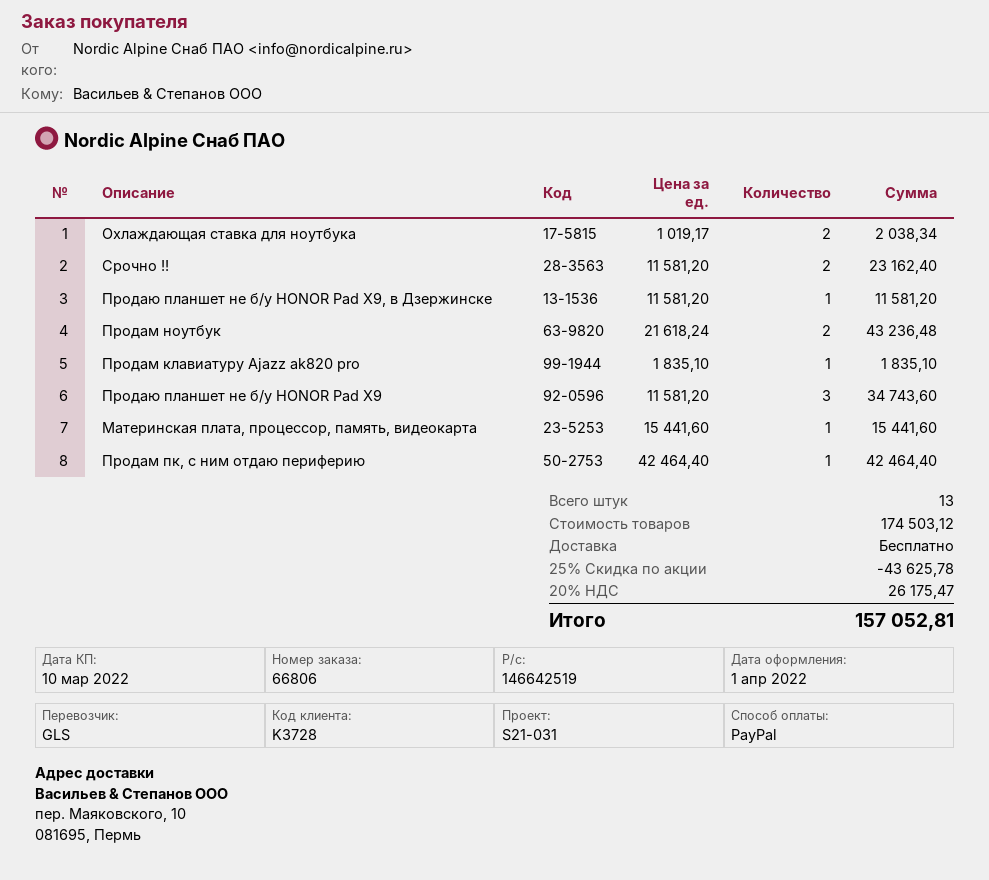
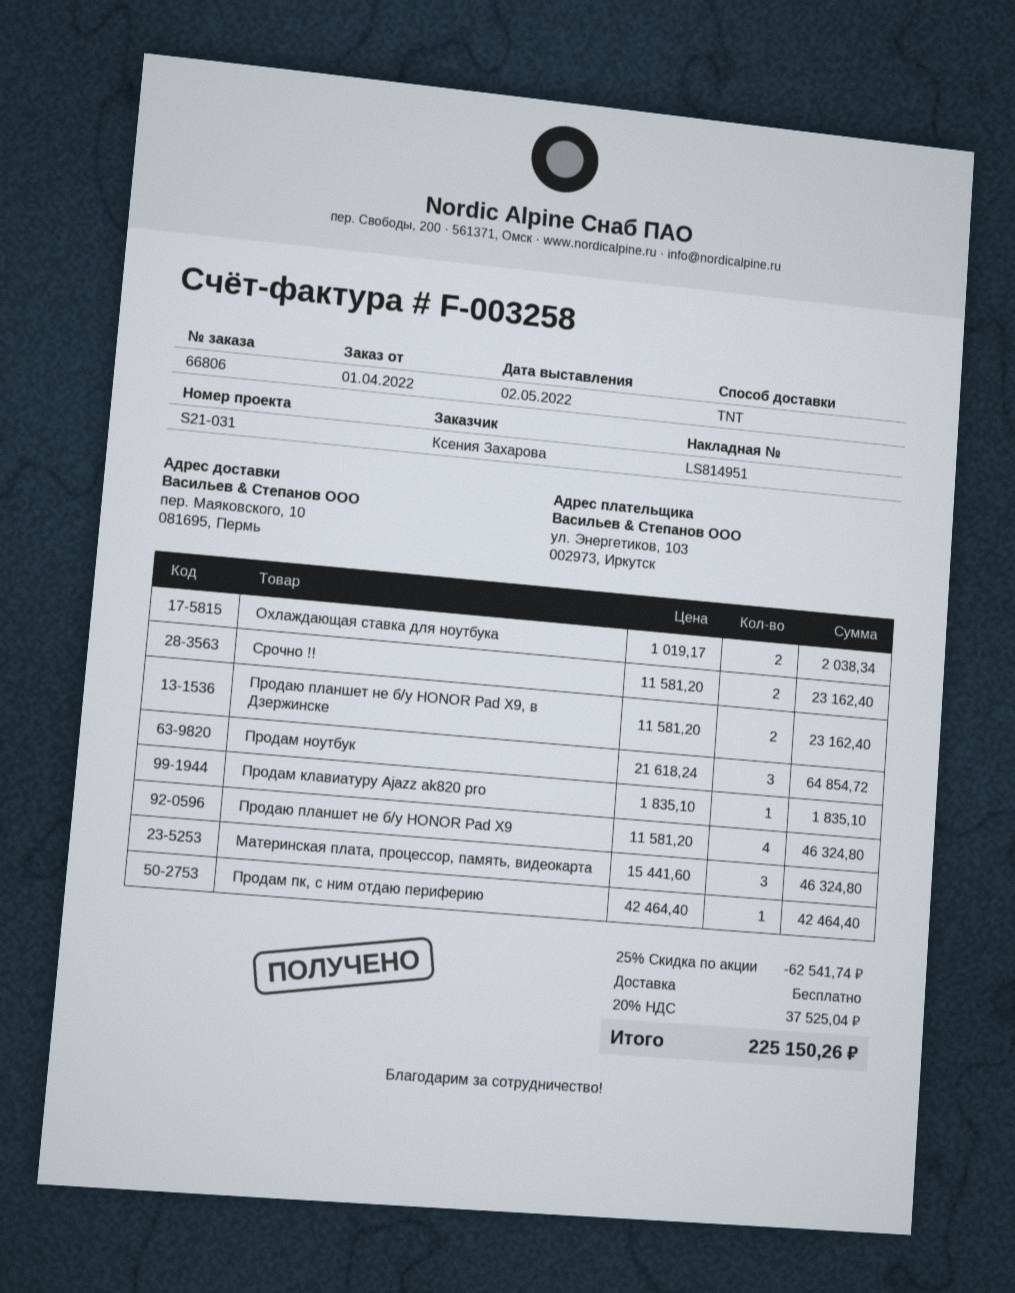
shipping method: GLS -> TNT
Продаю планшет не б/у HONOR Pad X9, в Дзержинске: 1 x 11581.20 = 11581.20 -> 2 x 11581.20 = 23162.40
Продам ноутбук: 2 x 21618.24 = 43236.48 -> 3 x 21618.24 = 64854.72
Продаю планшет не б/у HONOR Pad X9: 3 x 11581.20 = 34743.60 -> 4 x 11581.20 = 46324.80
Материнская плата, процессор, память, видеокарта: 1 x 15441.60 = 15441.60 -> 3 x 15441.60 = 46324.80
discount: 25% = 43625.78 -> 25% = 62541.74
tax: 20% = 26175.47 -> 20% = 37525.04
total: 157052.81 -> 225150.26

